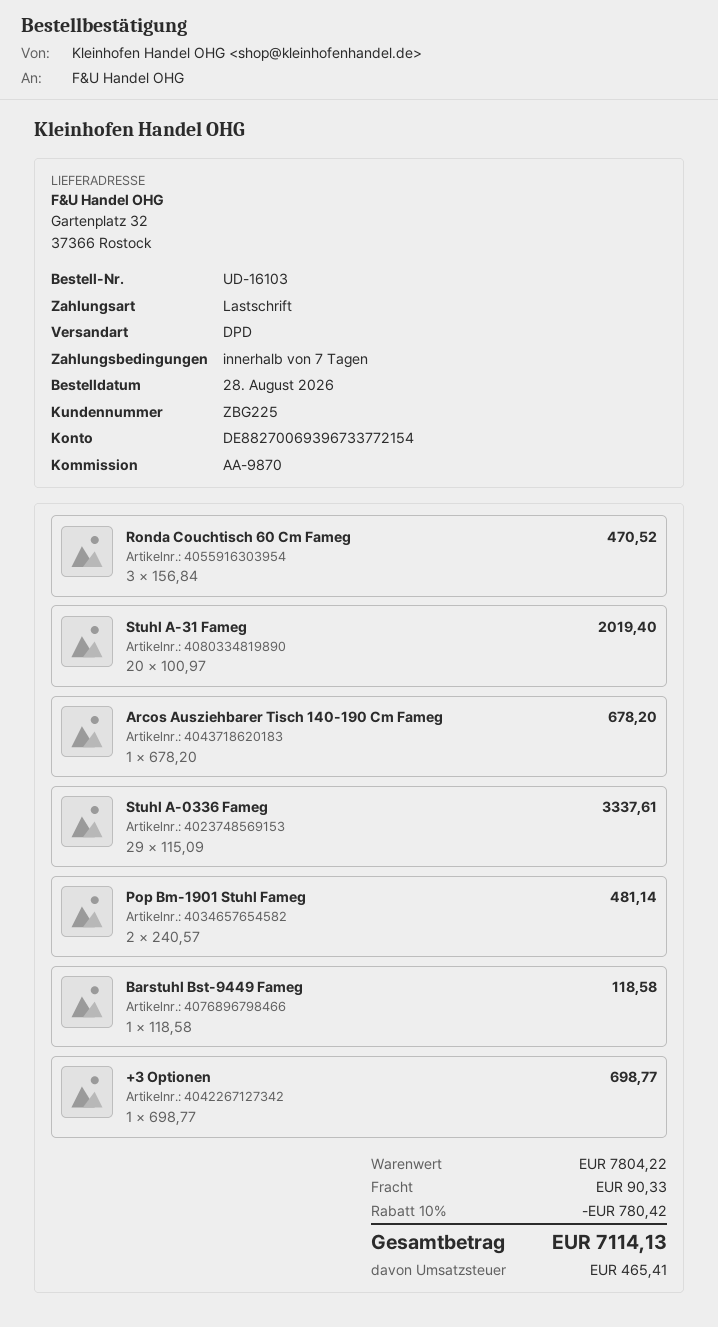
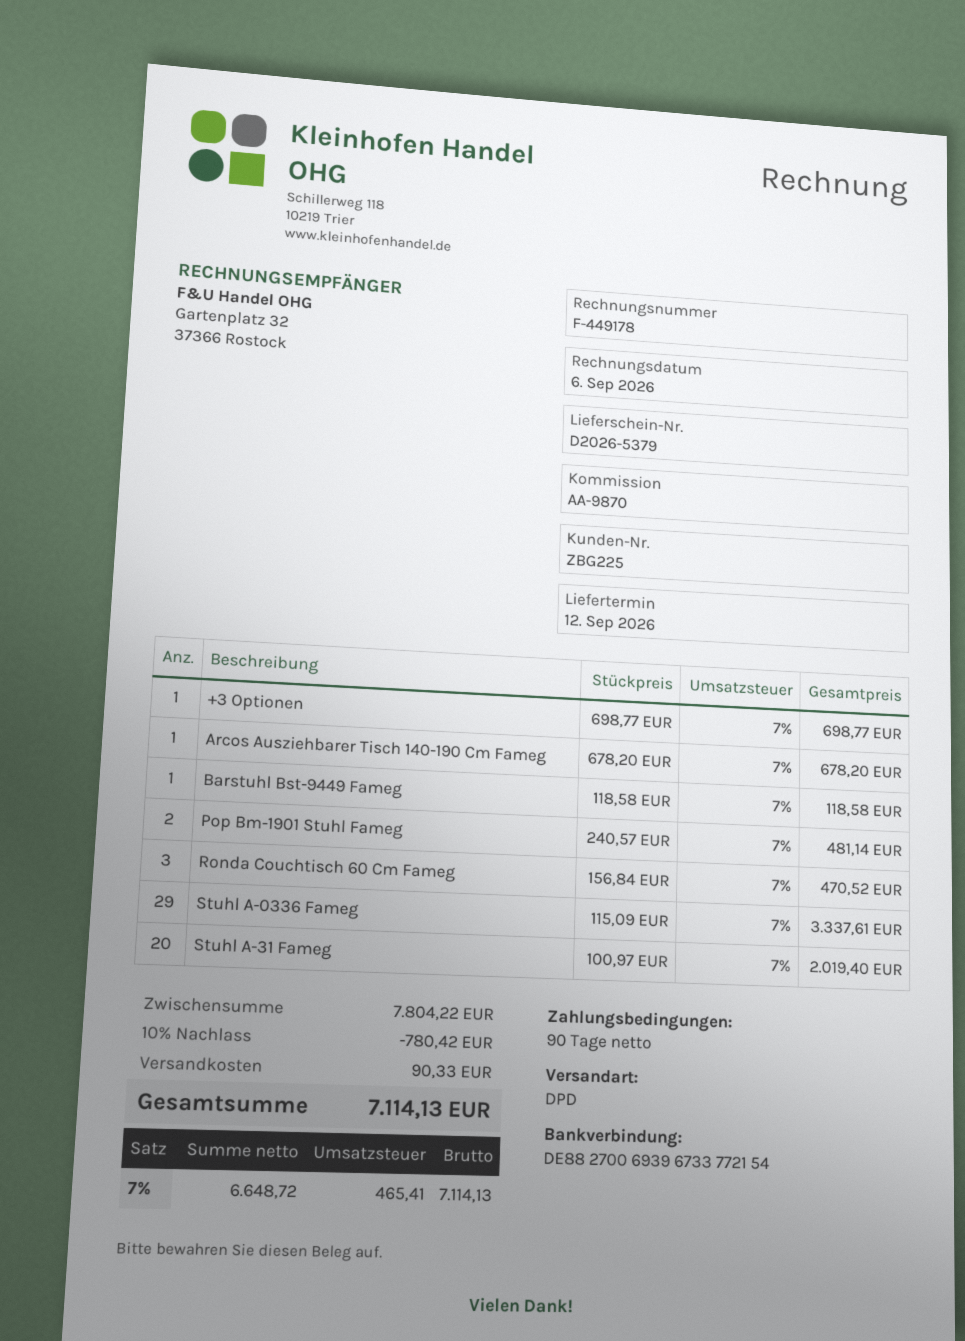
payment terms: 7 days -> 90 days

